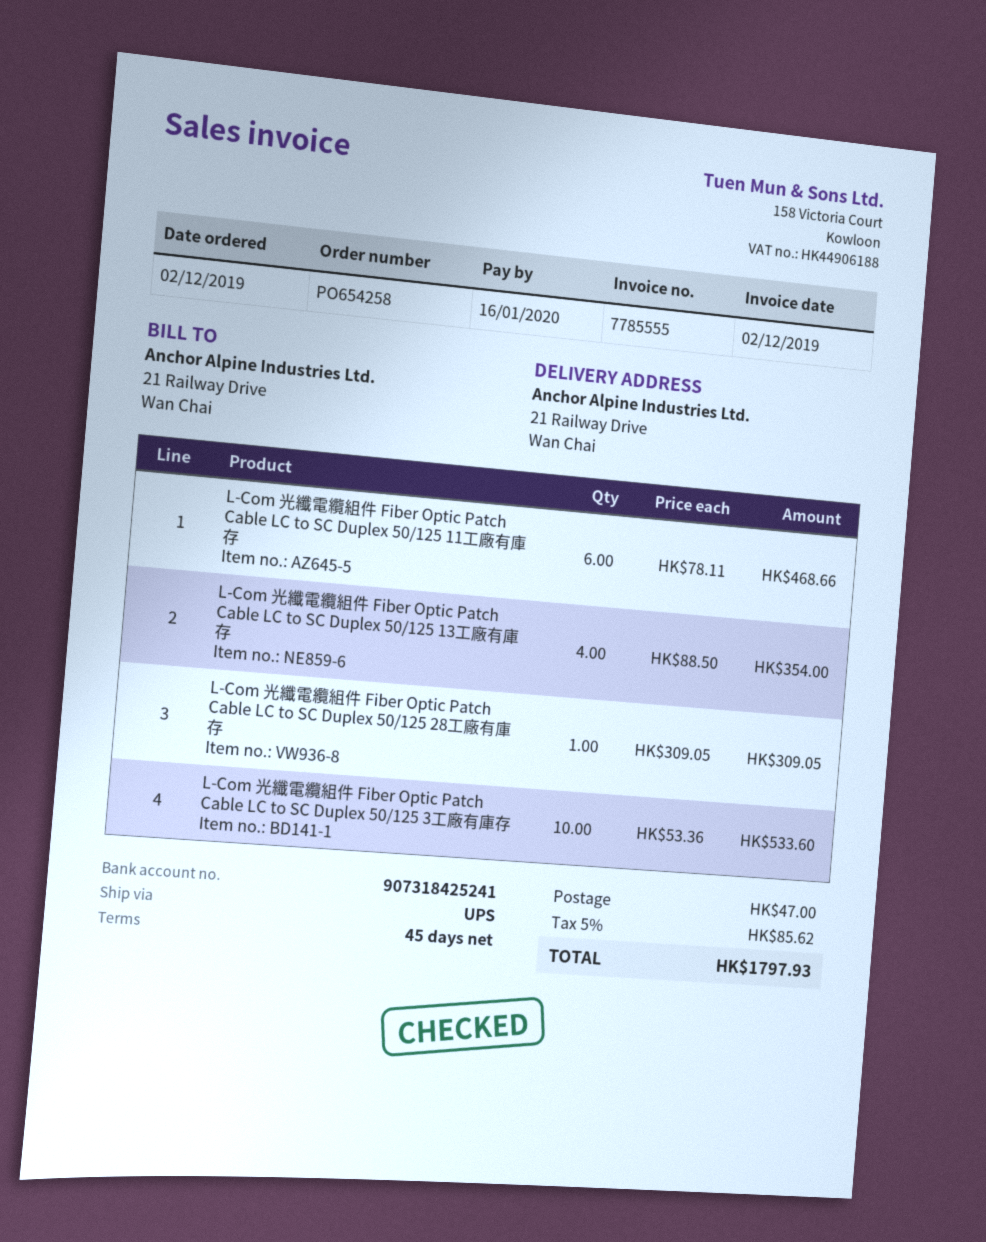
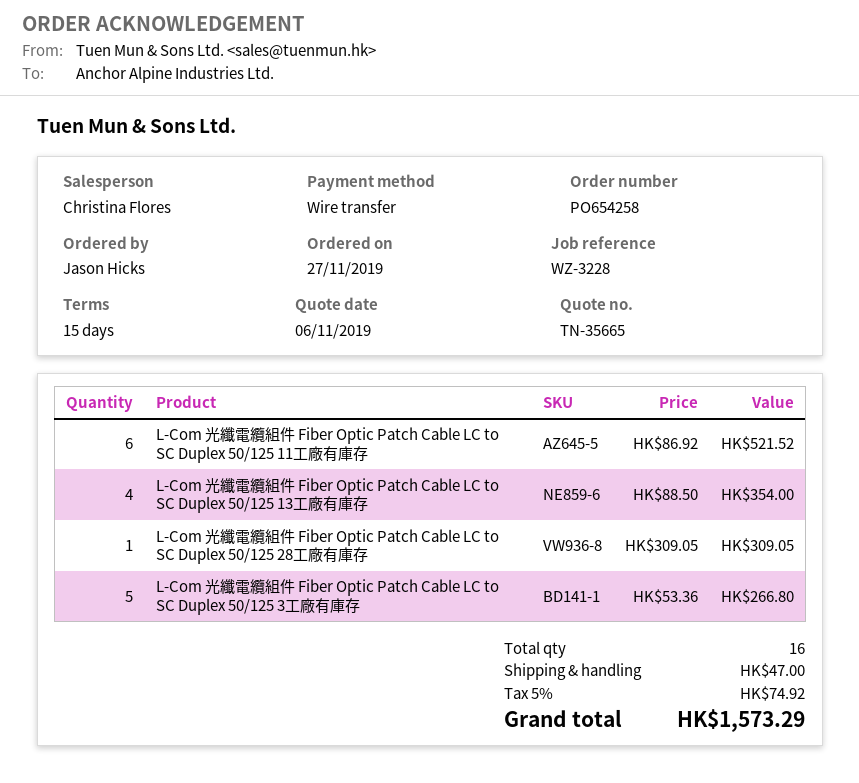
order date: 2019-12-02 -> 2019-11-27
payment terms: 45 days -> 15 days
L-Com 光纖電纜組件 Fiber Optic Patch Cable LC to SC Duplex 50/125 11工廠有庫存: 6 x 78.11 = 468.66 -> 6 x 86.92 = 521.52
L-Com 光纖電纜組件 Fiber Optic Patch Cable LC to SC Duplex 50/125 3工廠有庫存: 10 x 53.36 = 533.60 -> 5 x 53.36 = 266.80
tax: 5% = 85.62 -> 5% = 74.92
total: 1797.93 -> 1573.29

